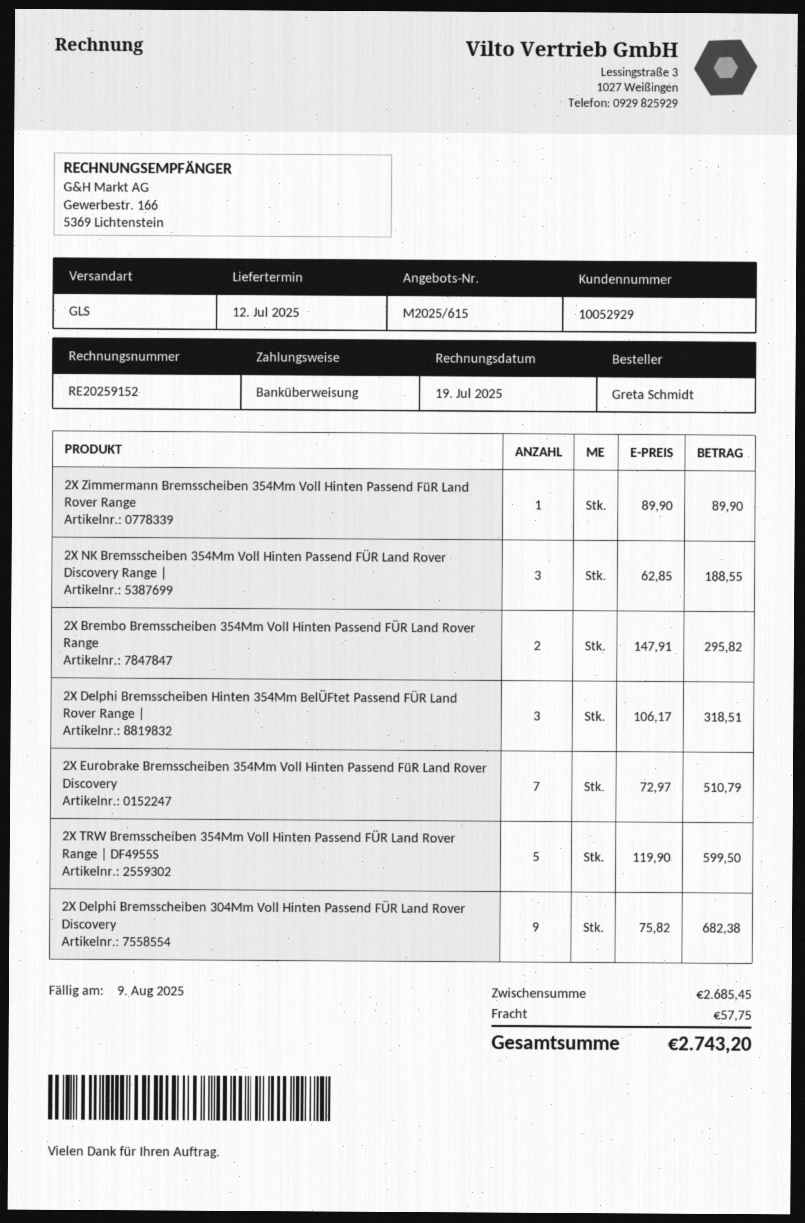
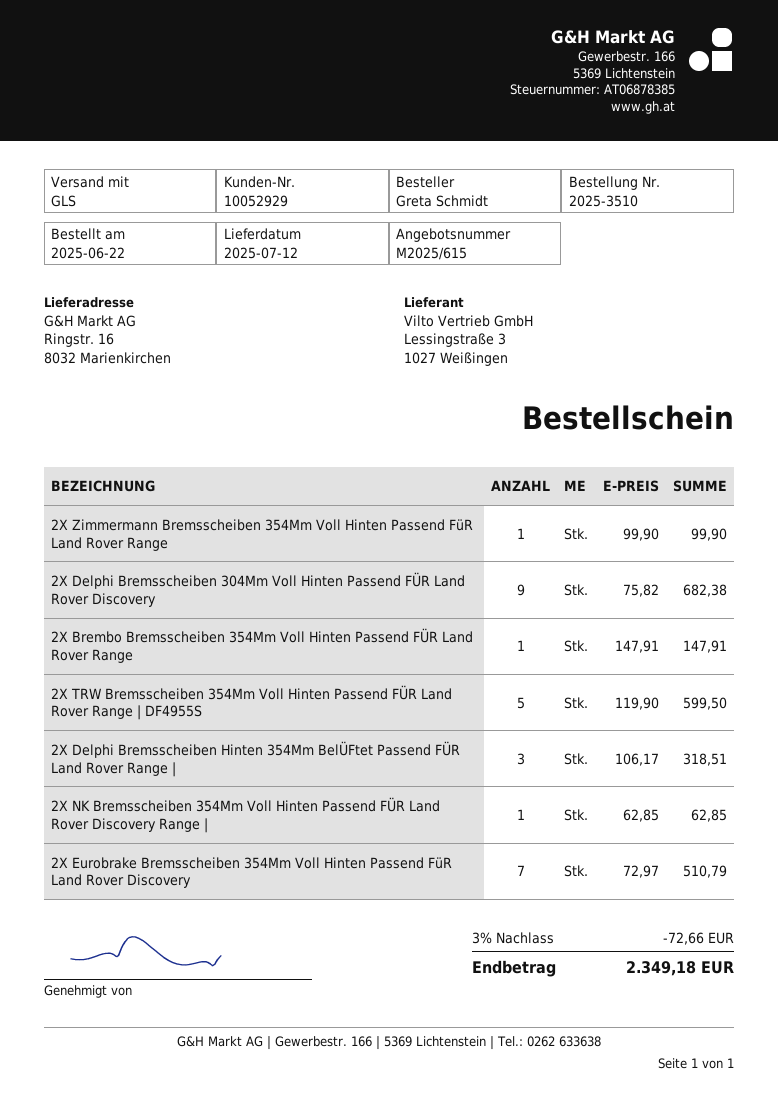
2X Zimmermann Bremsscheiben 354Mm Voll Hinten Passend FüR Land Rover Range: 1 x 89.90 = 89.90 -> 1 x 99.90 = 99.90
2X NK Bremsscheiben 354Mm Voll Hinten Passend FÜR Land Rover Discovery Range |: 3 x 62.85 = 188.55 -> 1 x 62.85 = 62.85
2X Brembo Bremsscheiben 354Mm Voll Hinten Passend FÜR Land Rover Range: 2 x 147.91 = 295.82 -> 1 x 147.91 = 147.91
discount: none -> 3% = 72.66
shipping: 57.75 -> none
total: 2743.20 -> 2349.18

